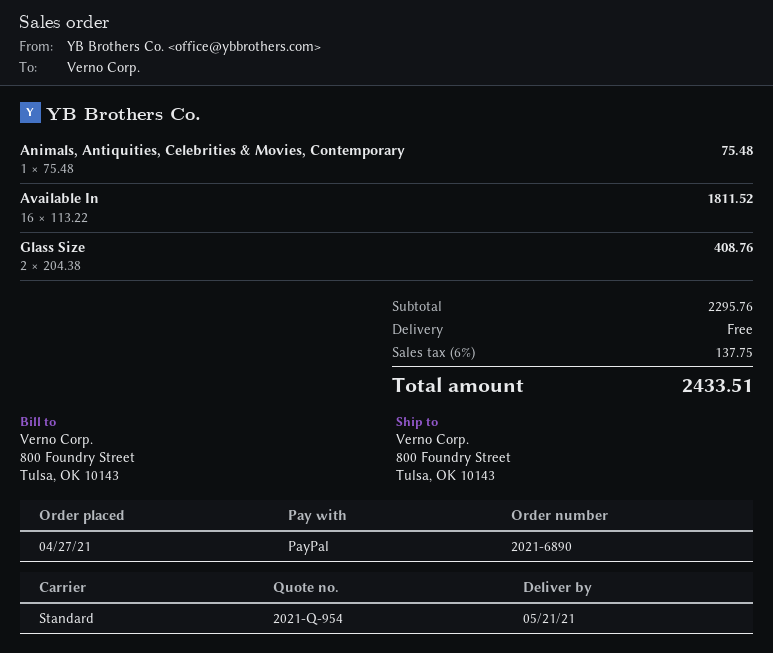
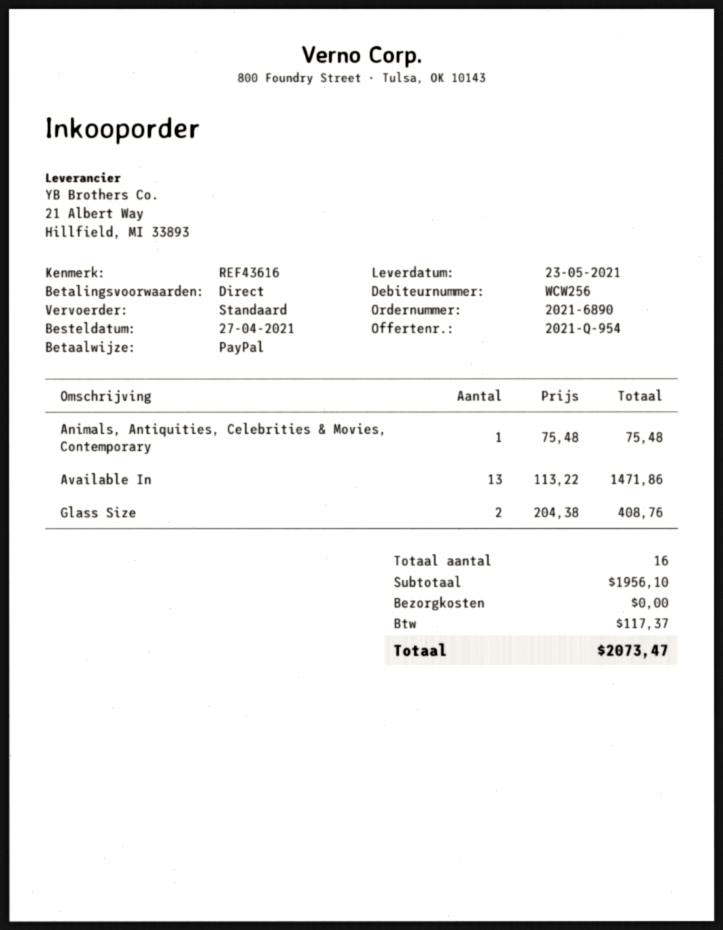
delivery date: 2021-05-21 -> 2021-05-23
Available In: 16 x 113.22 = 1811.52 -> 13 x 113.22 = 1471.86
subtotal: 2295.76 -> 1956.10
tax: 137.75 -> 117.37
total: 2433.51 -> 2073.47

